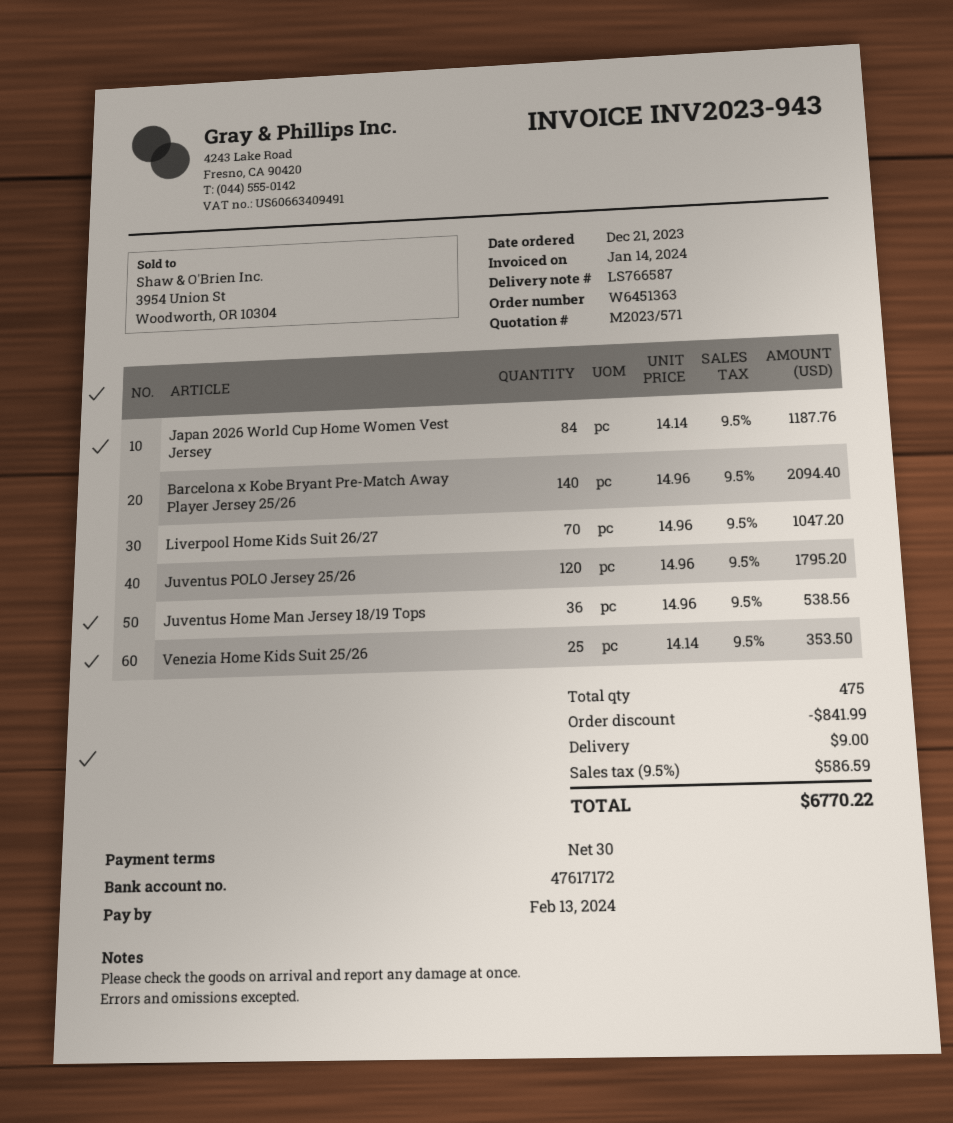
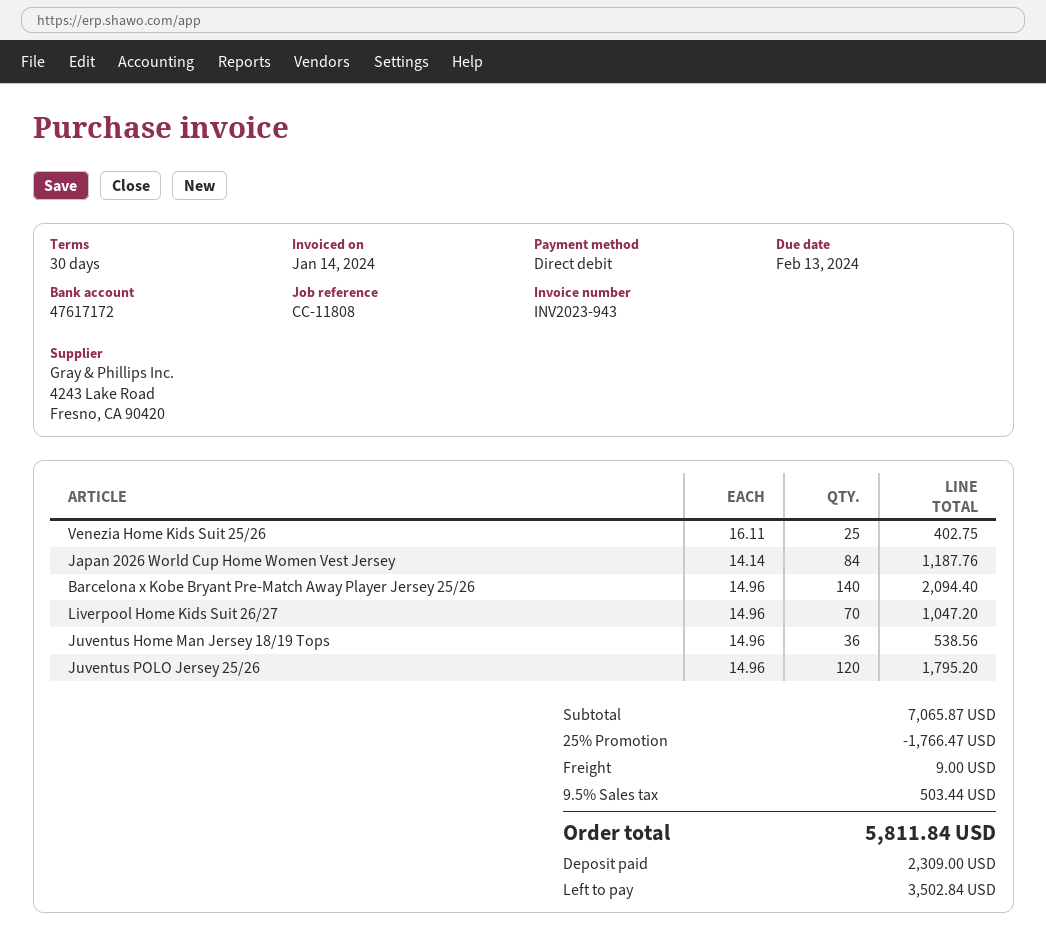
Venezia Home Kids Suit 25/26: 25 x 14.14 = 353.50 -> 25 x 16.11 = 402.75
discount: 841.99 -> 1766.47
tax: 9.5% = 586.59 -> 9.5% = 503.44
total: 6770.22 -> 5811.84

